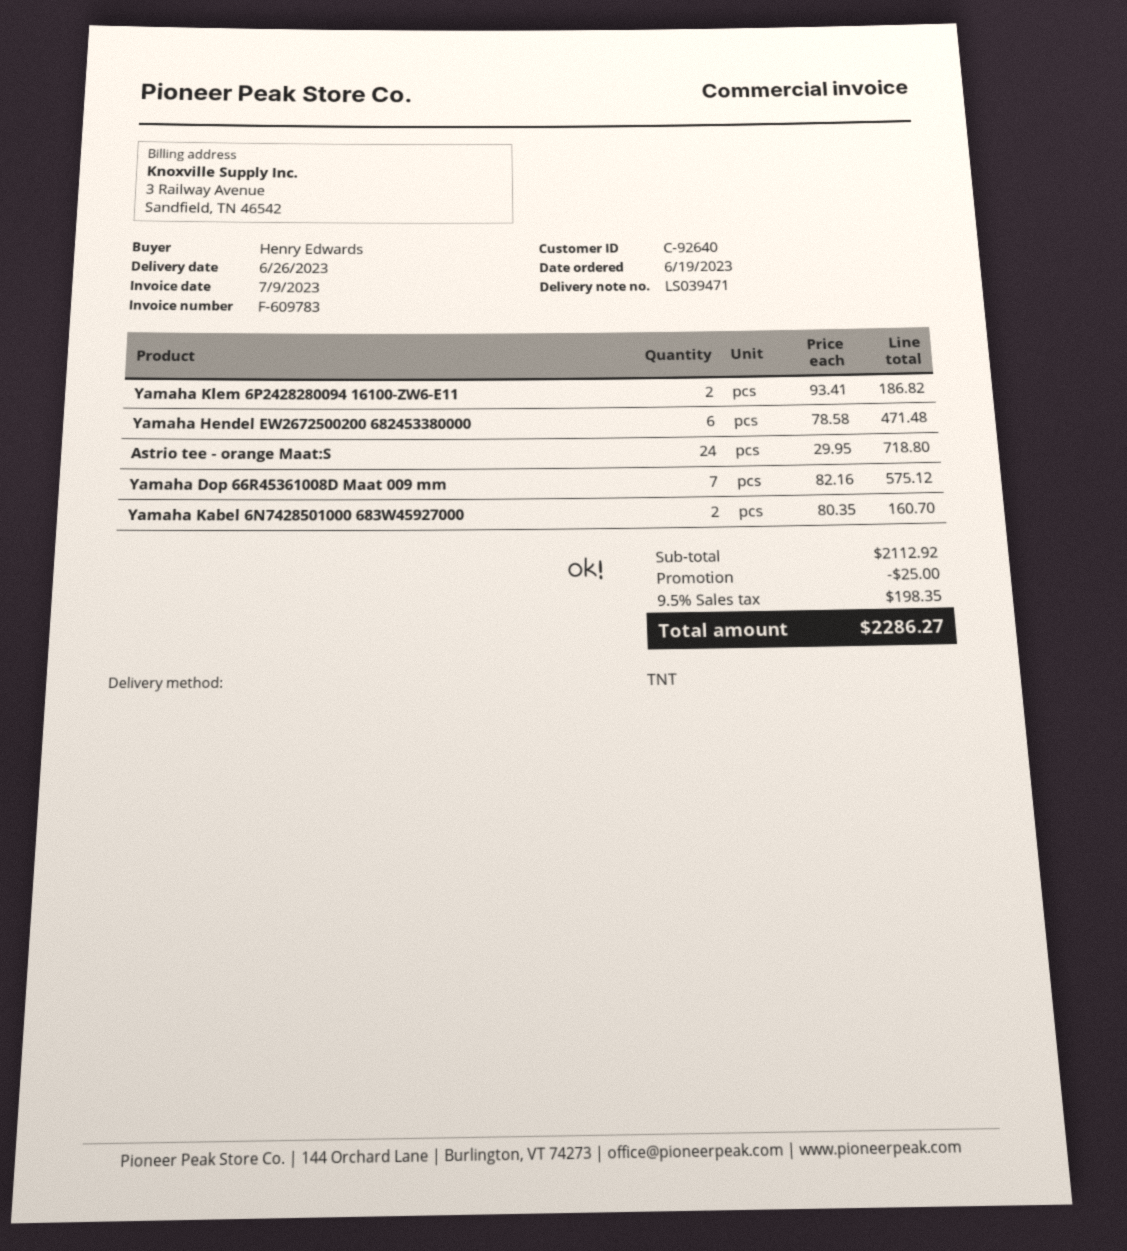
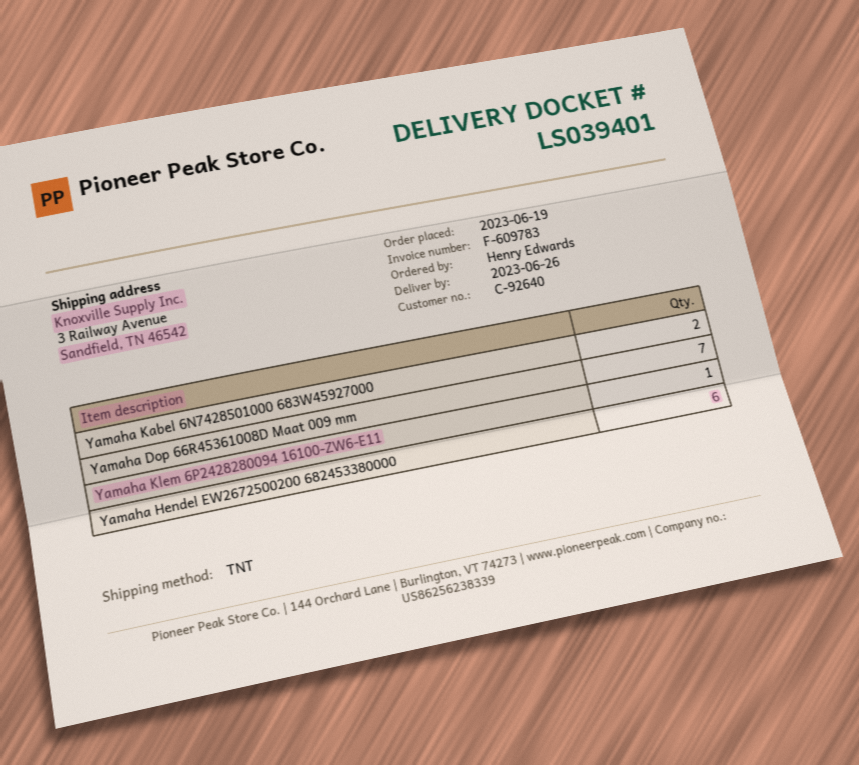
delivery note number: LS039471 -> LS039401
Yamaha Klem 6P2428280094 16100-ZW6-E11: 2 -> 1
Astrio tee - orange Maat:S: 24 -> none

